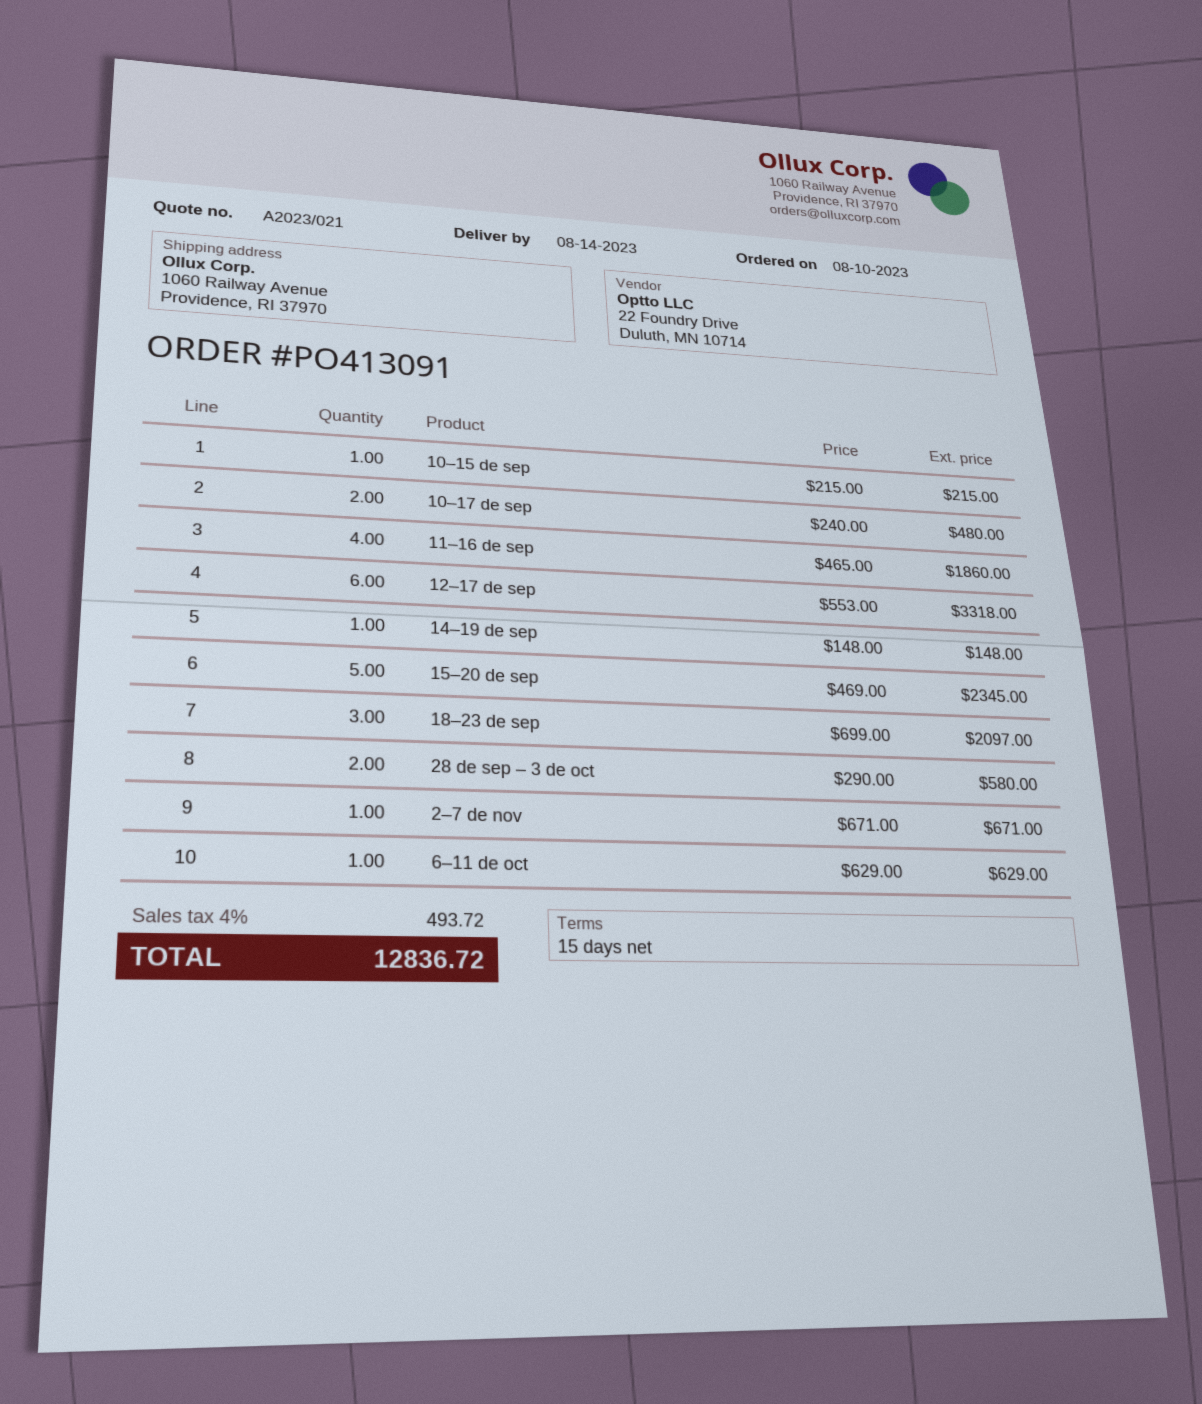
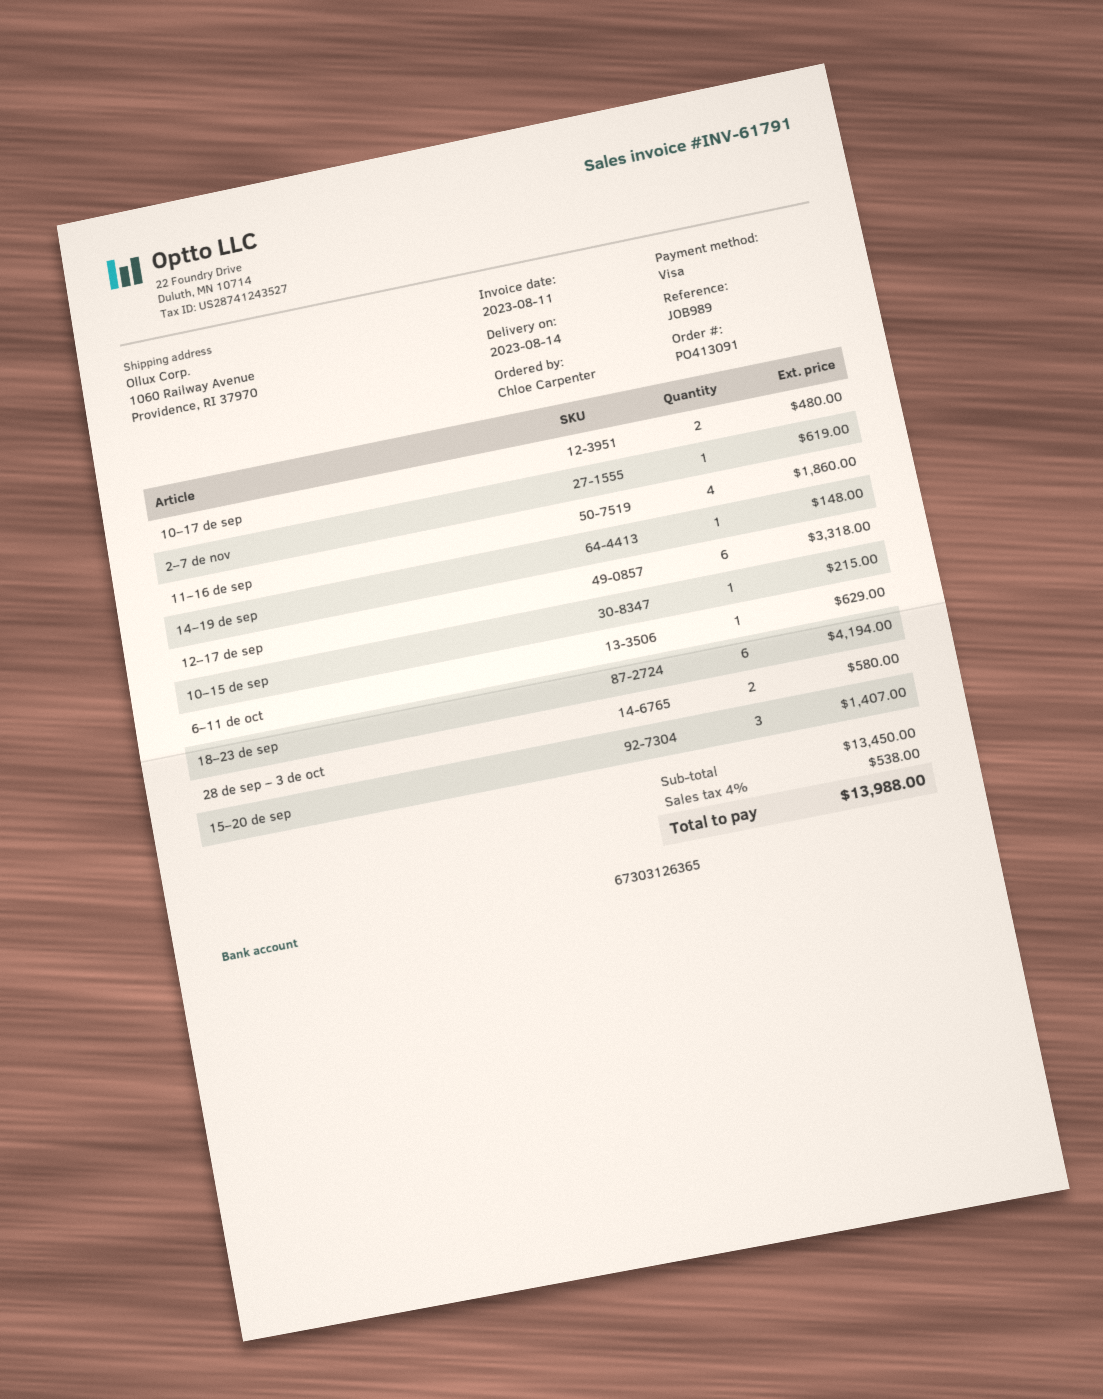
15–20 de sep: 5 for 2345.00 -> 3 for 1407.00
18–23 de sep: 3 for 2097.00 -> 6 for 4194.00
2–7 de nov: 1 for 671.00 -> 1 for 619.00
tax: 4% = 493.72 -> 4% = 538.00
total: 12836.72 -> 13988.00

